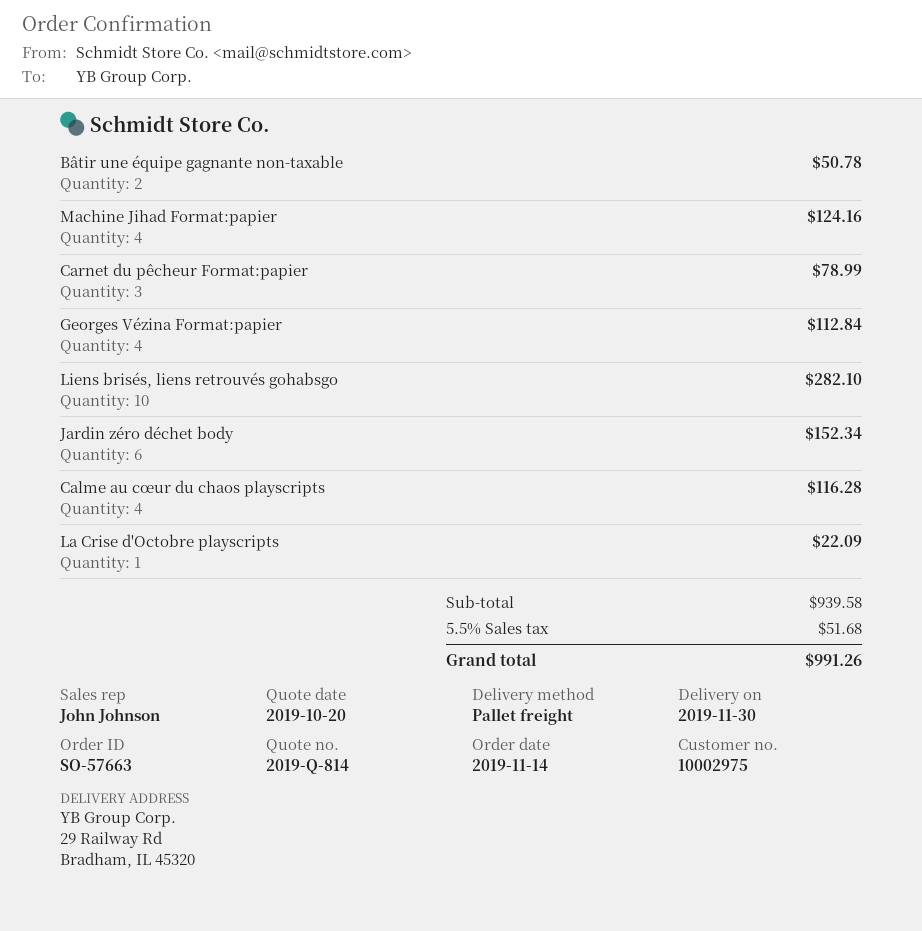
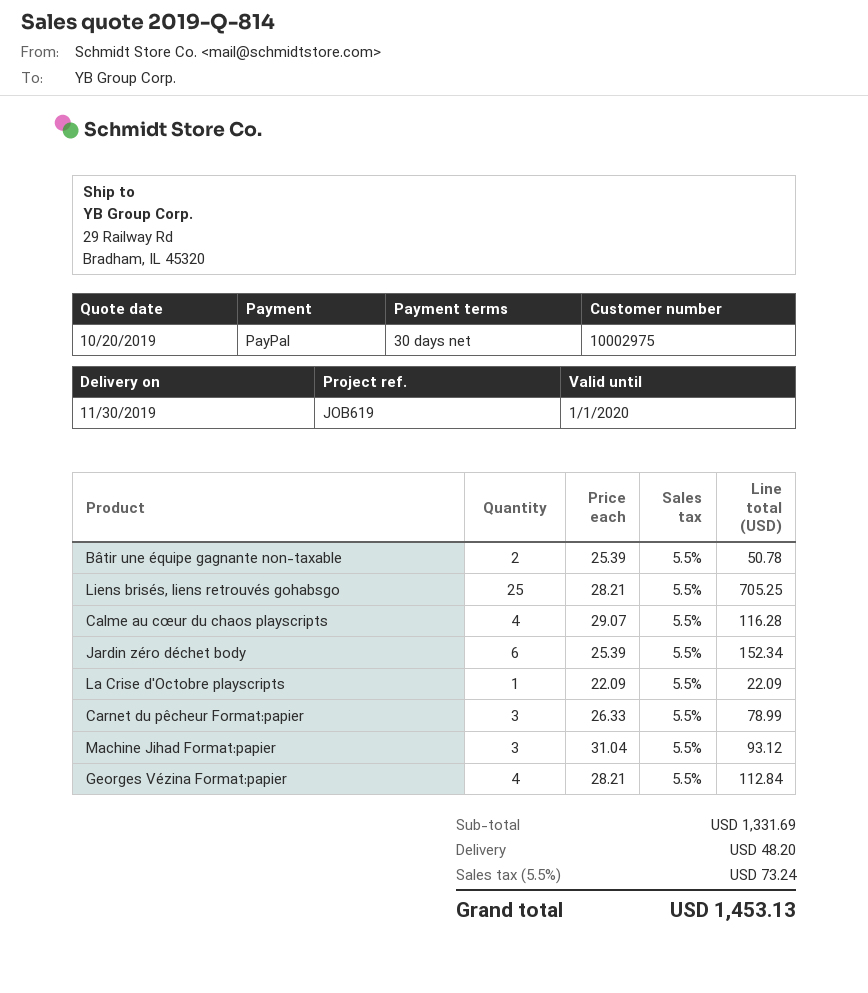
Machine Jihad Format:papier: 4 for 124.16 -> 3 for 93.12
Liens brisés, liens retrouvés gohabsgo: 10 for 282.10 -> 25 for 705.25
subtotal: 939.58 -> 1331.69
shipping: none -> 48.20
tax: 5.5% = 51.68 -> 5.5% = 73.24
total: 991.26 -> 1453.13

